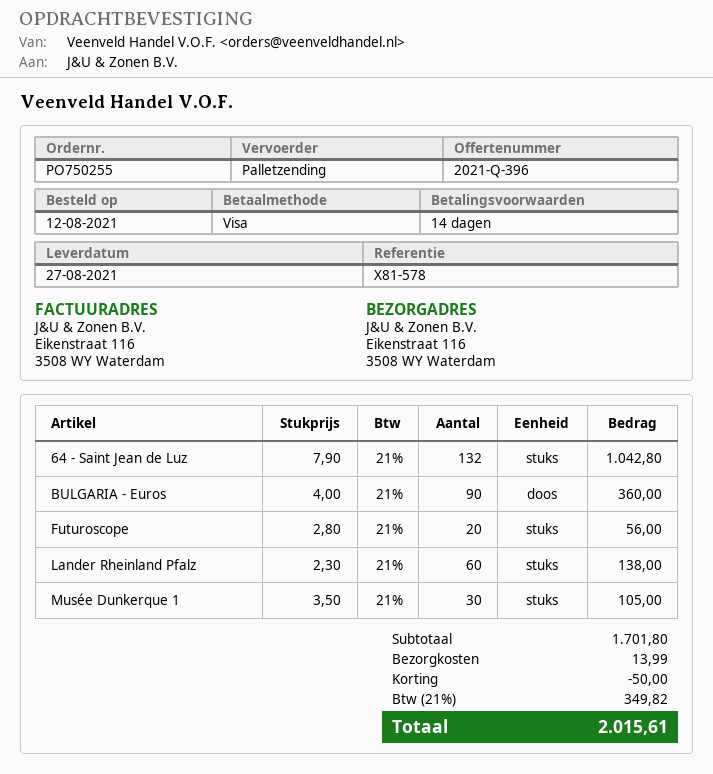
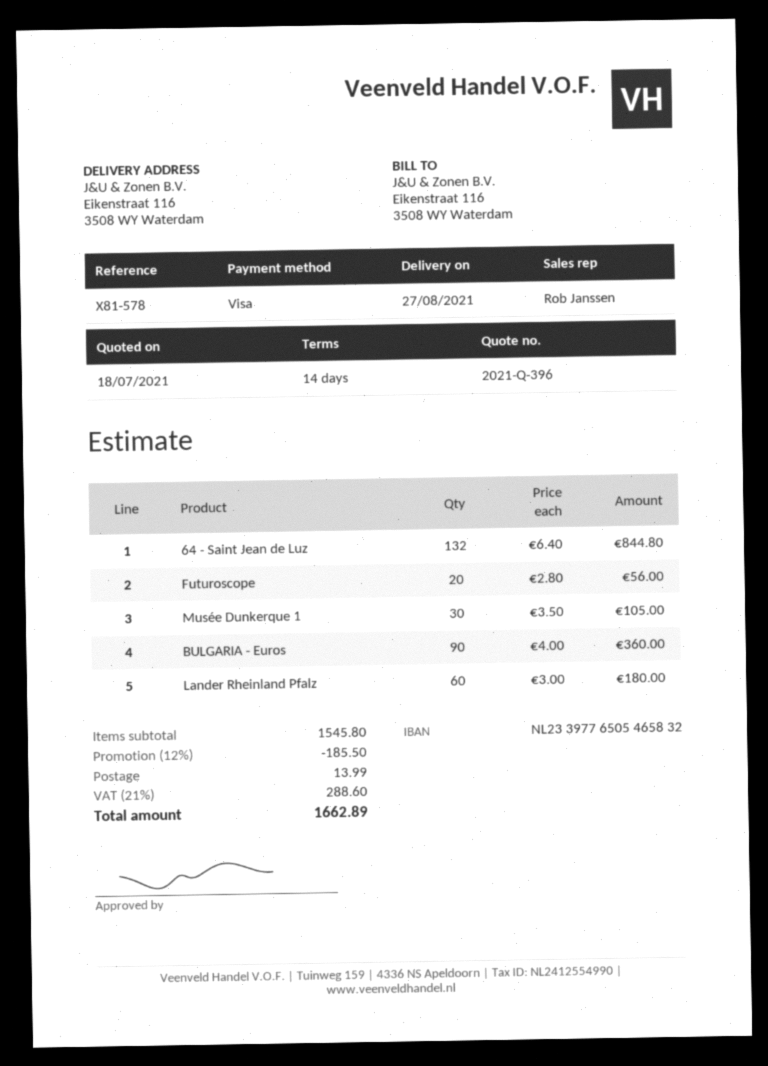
64 - Saint Jean de Luz: 132 x 7.90 = 1042.80 -> 132 x 6.40 = 844.80
Lander Rheinland Pfalz: 60 x 2.30 = 138.00 -> 60 x 3.00 = 180.00
subtotal: 1701.80 -> 1545.80
discount: 50.00 -> 185.50
tax: 21% = 349.82 -> 21% = 288.60
total: 2015.61 -> 1662.89

